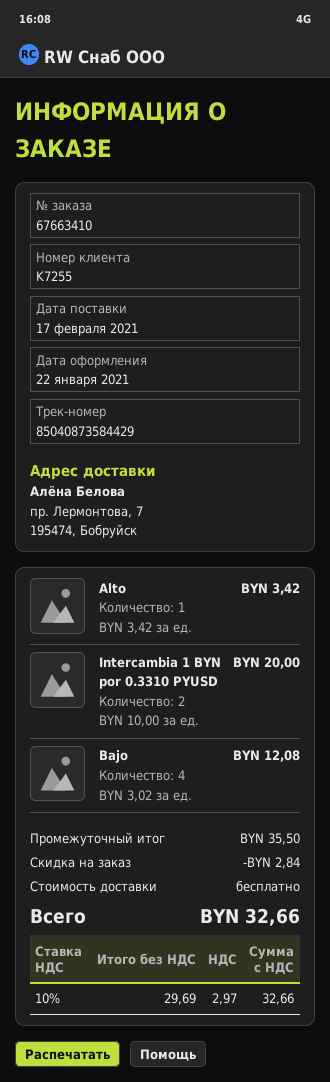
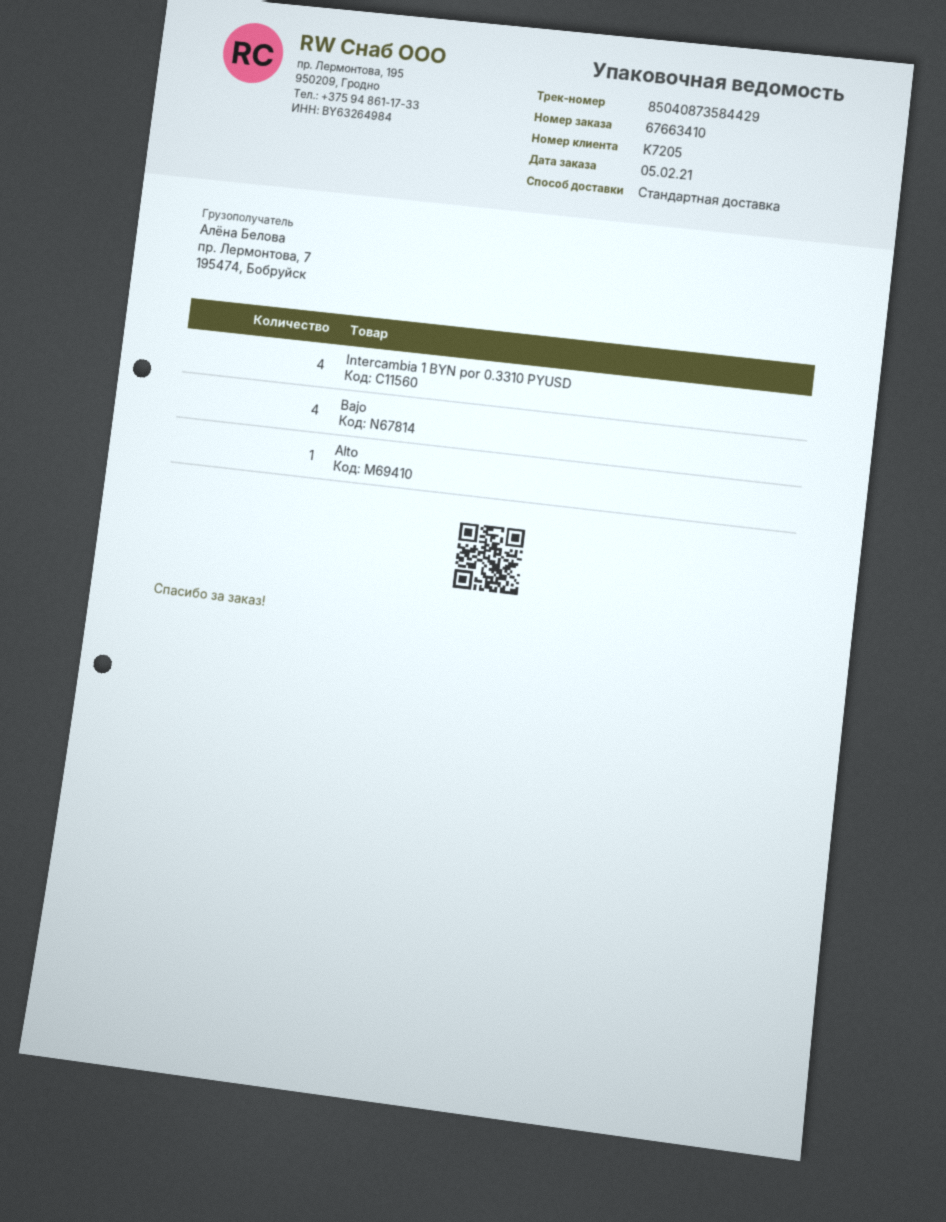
order date: 2021-01-22 -> 2021-02-05
customer number: K7255 -> K7205
Intercambia 1 BYN por 0.3310 PYUSD: 2 -> 4

